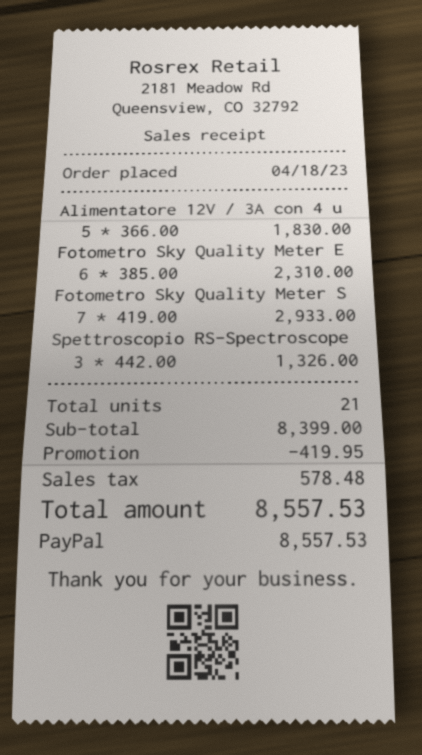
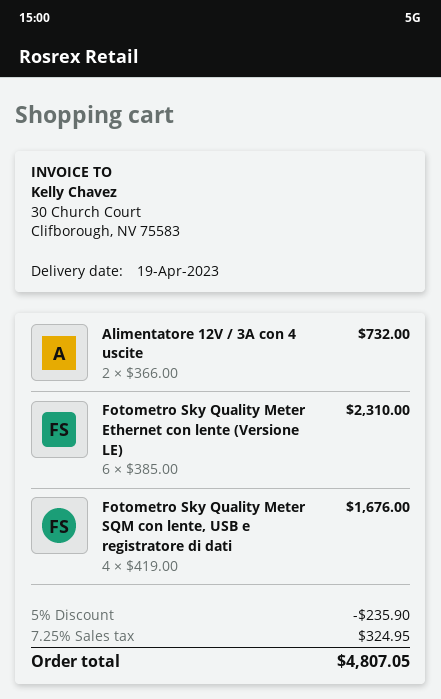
Alimentatore 12V / 3A con 4 u: 5 x 366.00 = 1830.00 -> 2 x 366.00 = 732.00
Fotometro Sky Quality Meter S: 7 x 419.00 = 2933.00 -> 4 x 419.00 = 1676.00
Spettroscopio RS-Spectroscope: 3 x 442.00 = 1326.00 -> none
discount: 419.95 -> 235.90
tax: 578.48 -> 324.95
total: 8557.53 -> 4807.05

